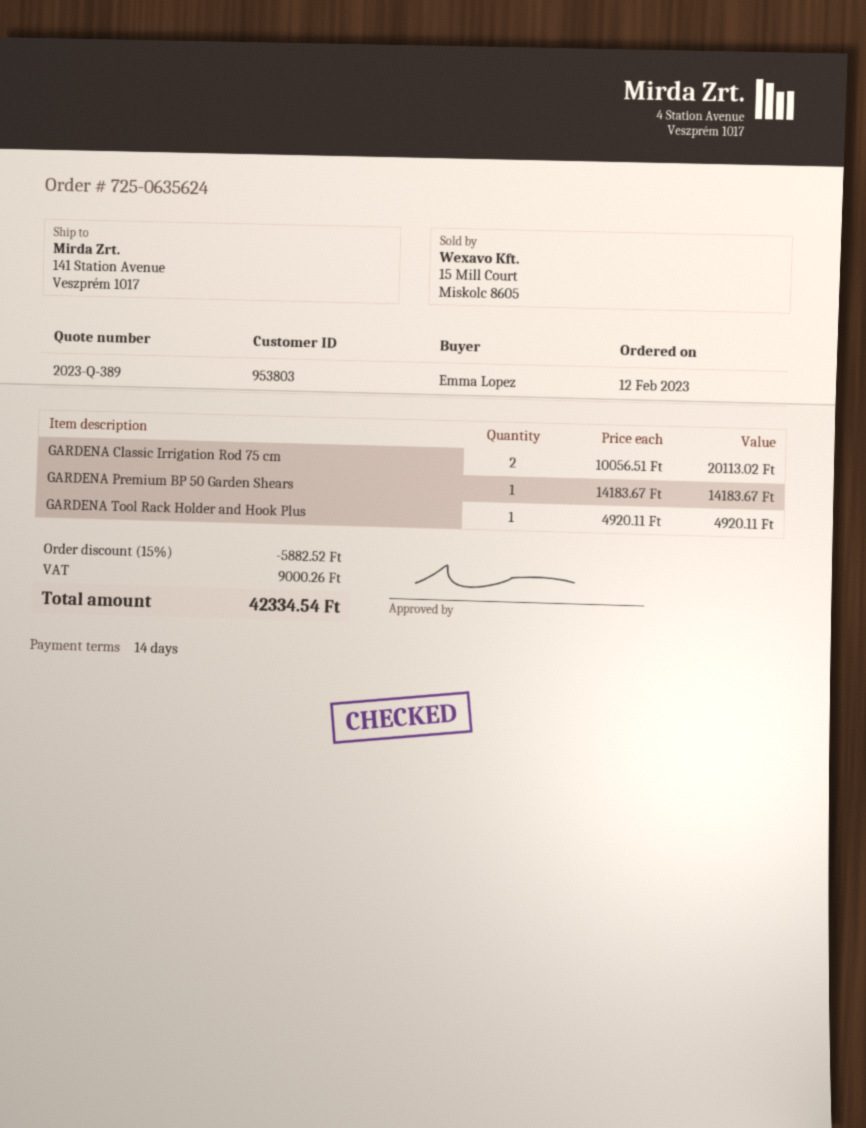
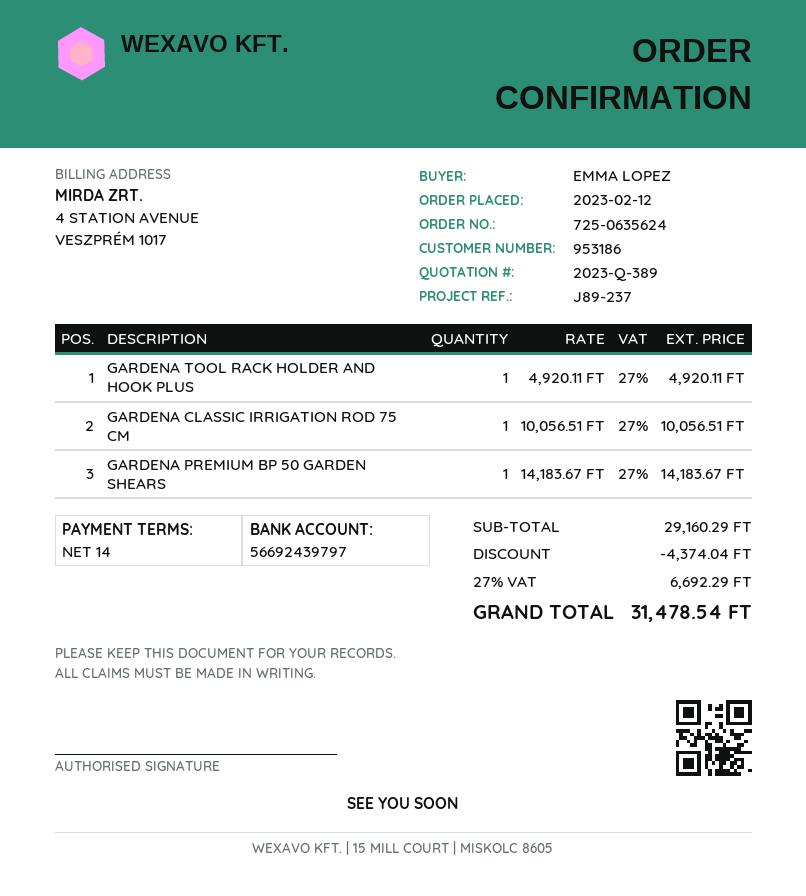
customer number: 953803 -> 953186
GARDENA Classic Irrigation Rod 75 cm: 2 x 10056.51 = 20113.02 -> 1 x 10056.51 = 10056.51
discount: 5882.52 -> 4374.04
tax: 9000.26 -> 6692.29
total: 42334.54 -> 31478.54

